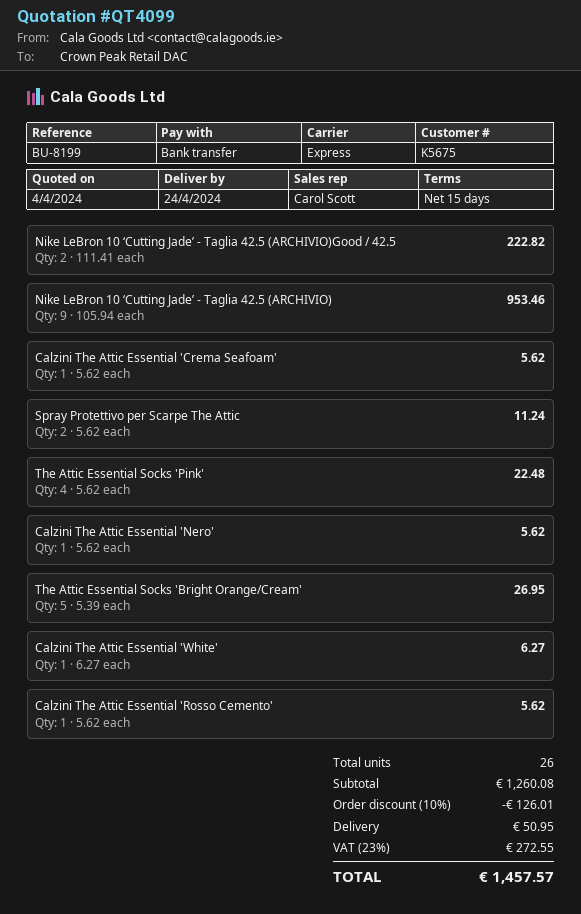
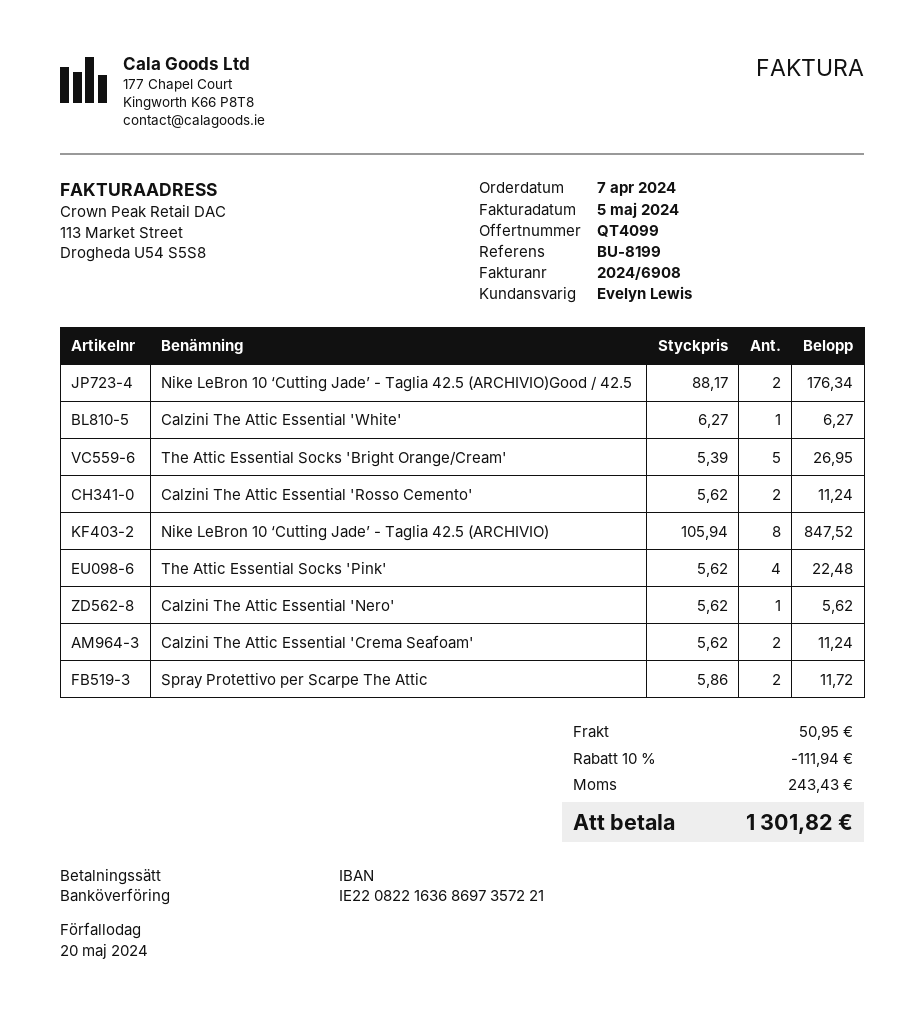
sales rep: Carol Scott -> Evelyn Lewis
Nike LeBron 10 ‘Cutting Jade’ - Taglia 42.5 (ARCHIVIO)Good / 42.5: 2 x 111.41 = 222.82 -> 2 x 88.17 = 176.34
Nike LeBron 10 ‘Cutting Jade’ - Taglia 42.5 (ARCHIVIO): 9 x 105.94 = 953.46 -> 8 x 105.94 = 847.52
Calzini The Attic Essential 'Crema Seafoam': 1 x 5.62 = 5.62 -> 2 x 5.62 = 11.24
Spray Protettivo per Scarpe The Attic: 2 x 5.62 = 11.24 -> 2 x 5.86 = 11.72
Calzini The Attic Essential 'Rosso Cemento': 1 x 5.62 = 5.62 -> 2 x 5.62 = 11.24
discount: 10% = 126.01 -> 10% = 111.94
tax: 272.55 -> 243.43
total: 1457.57 -> 1301.82

